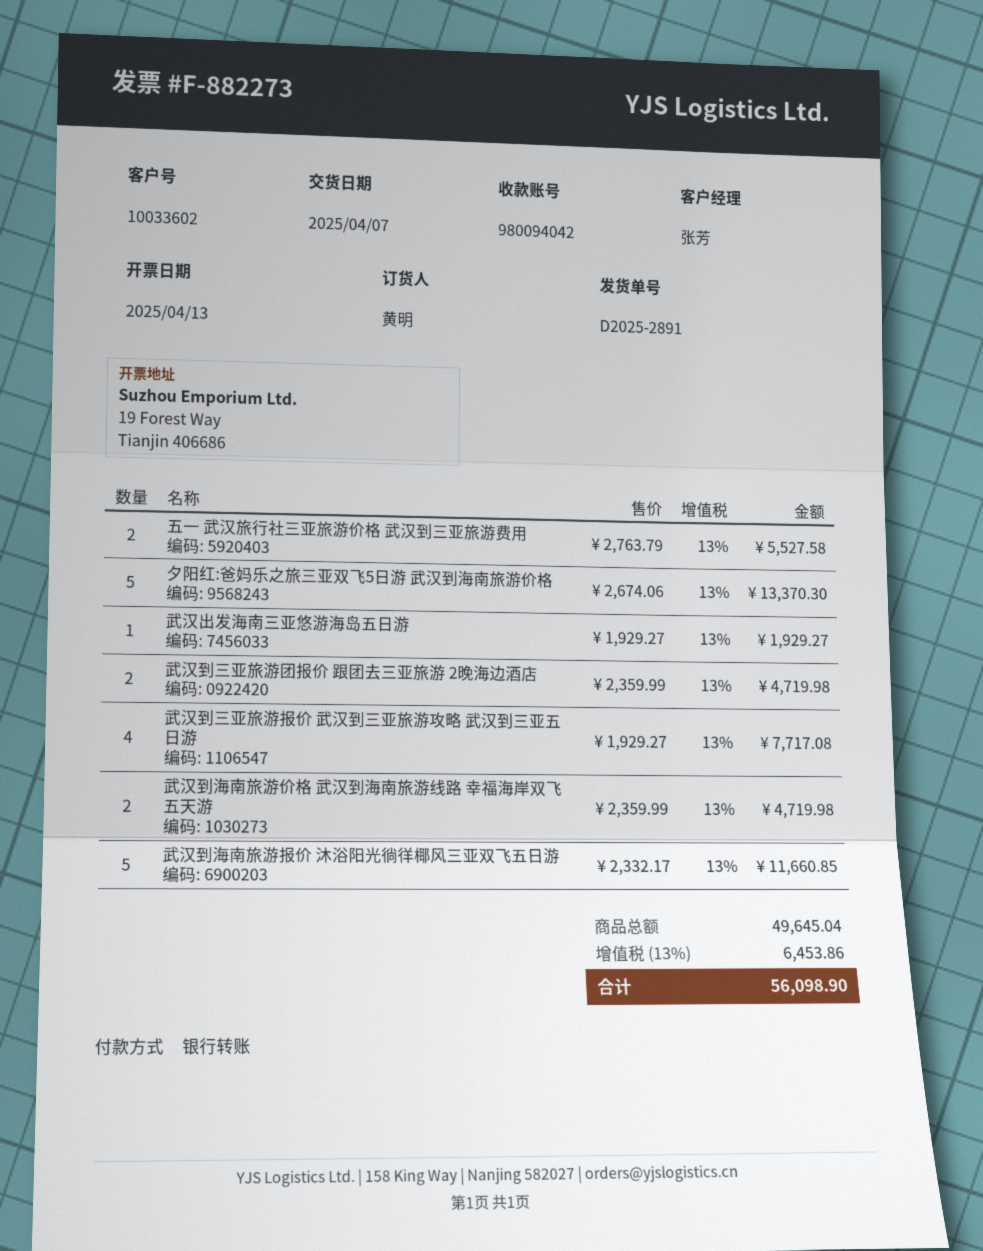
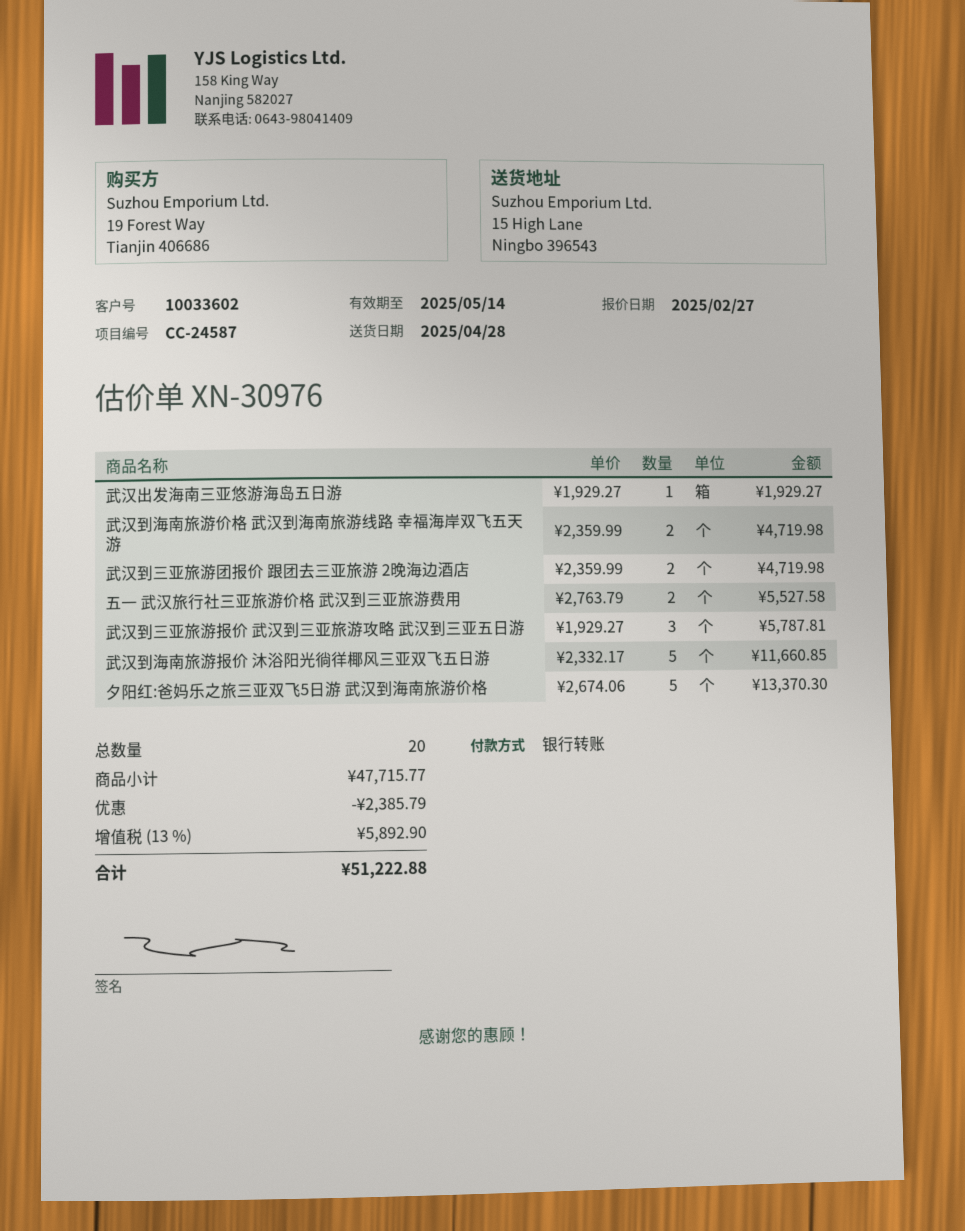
delivery date: 2025-04-07 -> 2025-04-28
武汉到三亚旅游报价 武汉到三亚旅游攻略 武汉到三亚五日游: 4 x 1929.27 = 7717.08 -> 3 x 1929.27 = 5787.81
subtotal: 49645.04 -> 47715.77
discount: none -> 2385.79
tax: 13% = 6453.86 -> 13% = 5892.90
total: 56098.90 -> 51222.88

